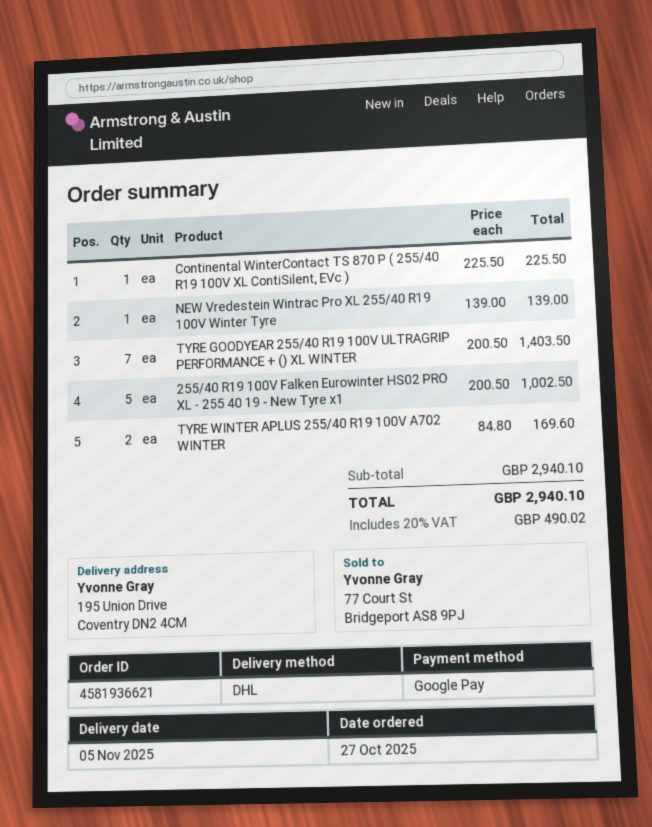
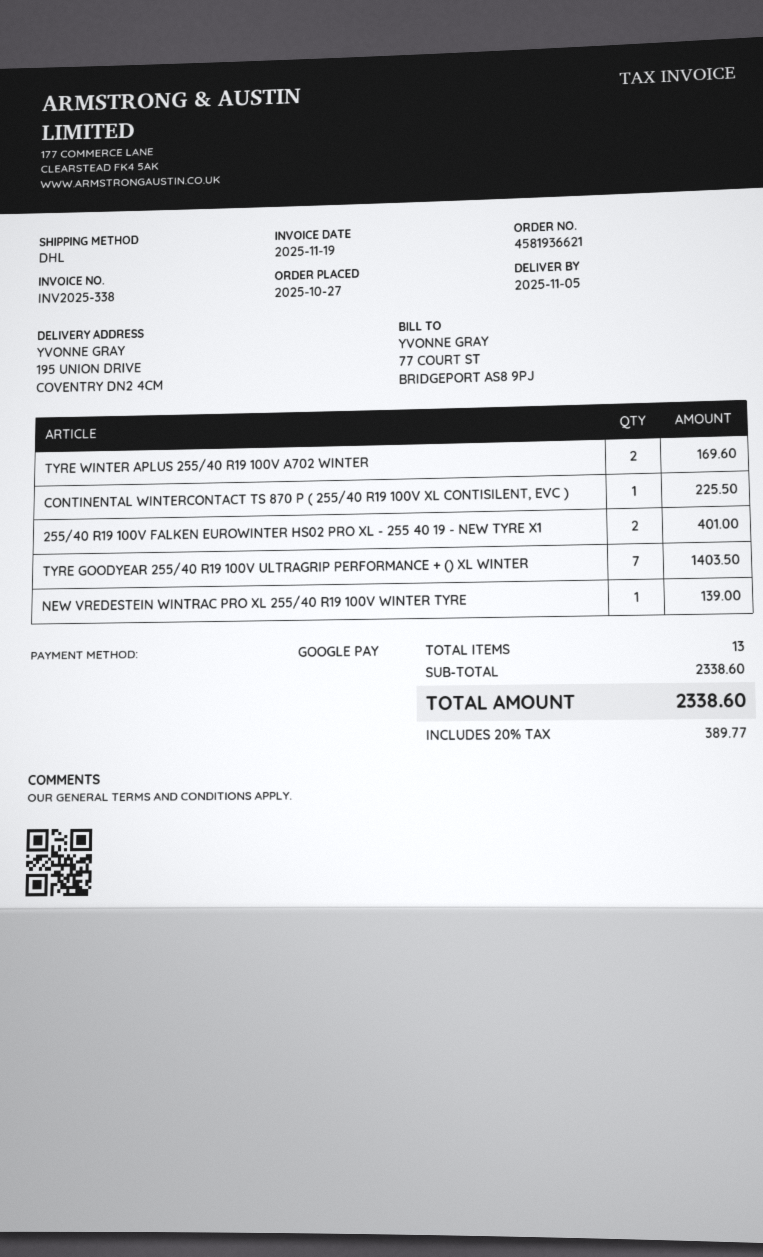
255/40 R19 100V Falken Eurowinter HS02 PRO XL - 255 40 19 - New Tyre x1: 5 for 1002.50 -> 2 for 401.00
subtotal: 2940.10 -> 2338.60
tax: 20% = 490.02 -> 20% = 389.77
total: 2940.10 -> 2338.60

